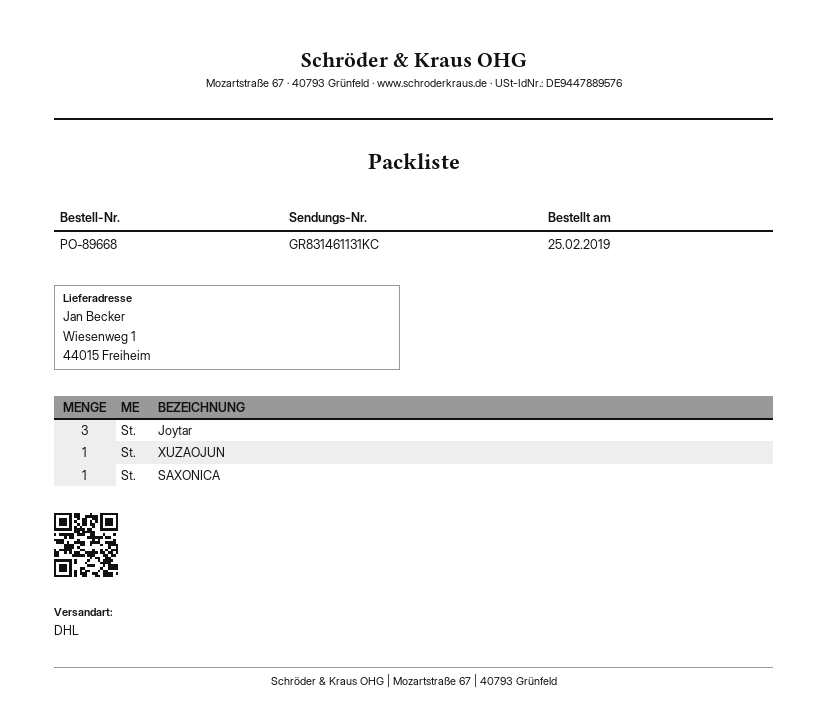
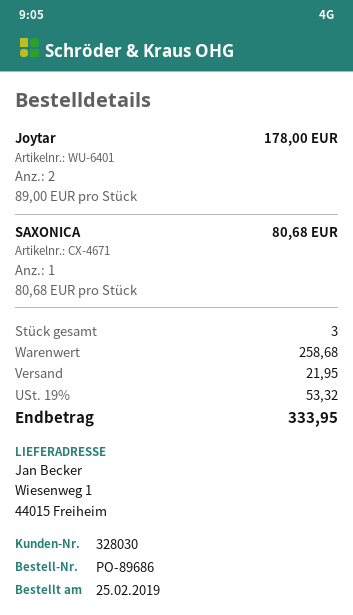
order number: PO-89668 -> PO-89686
Joytar: 3 -> 2
XUZAOJUN: 1 -> none

